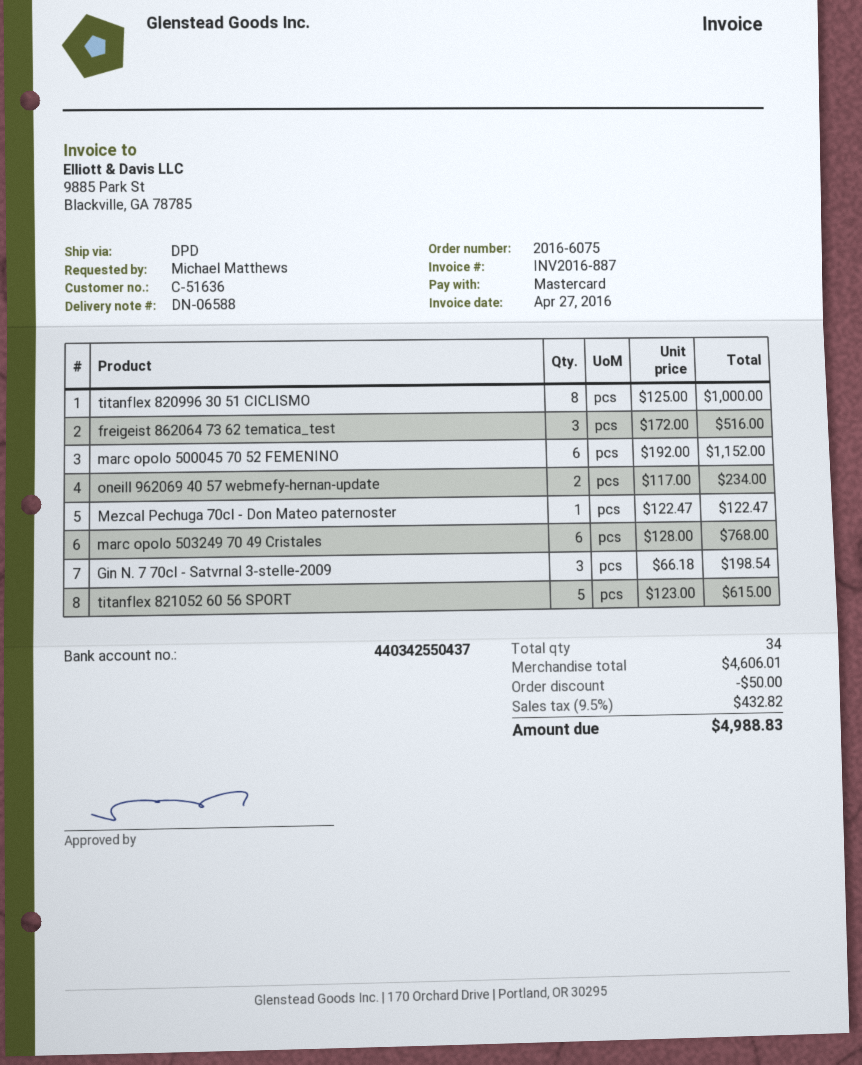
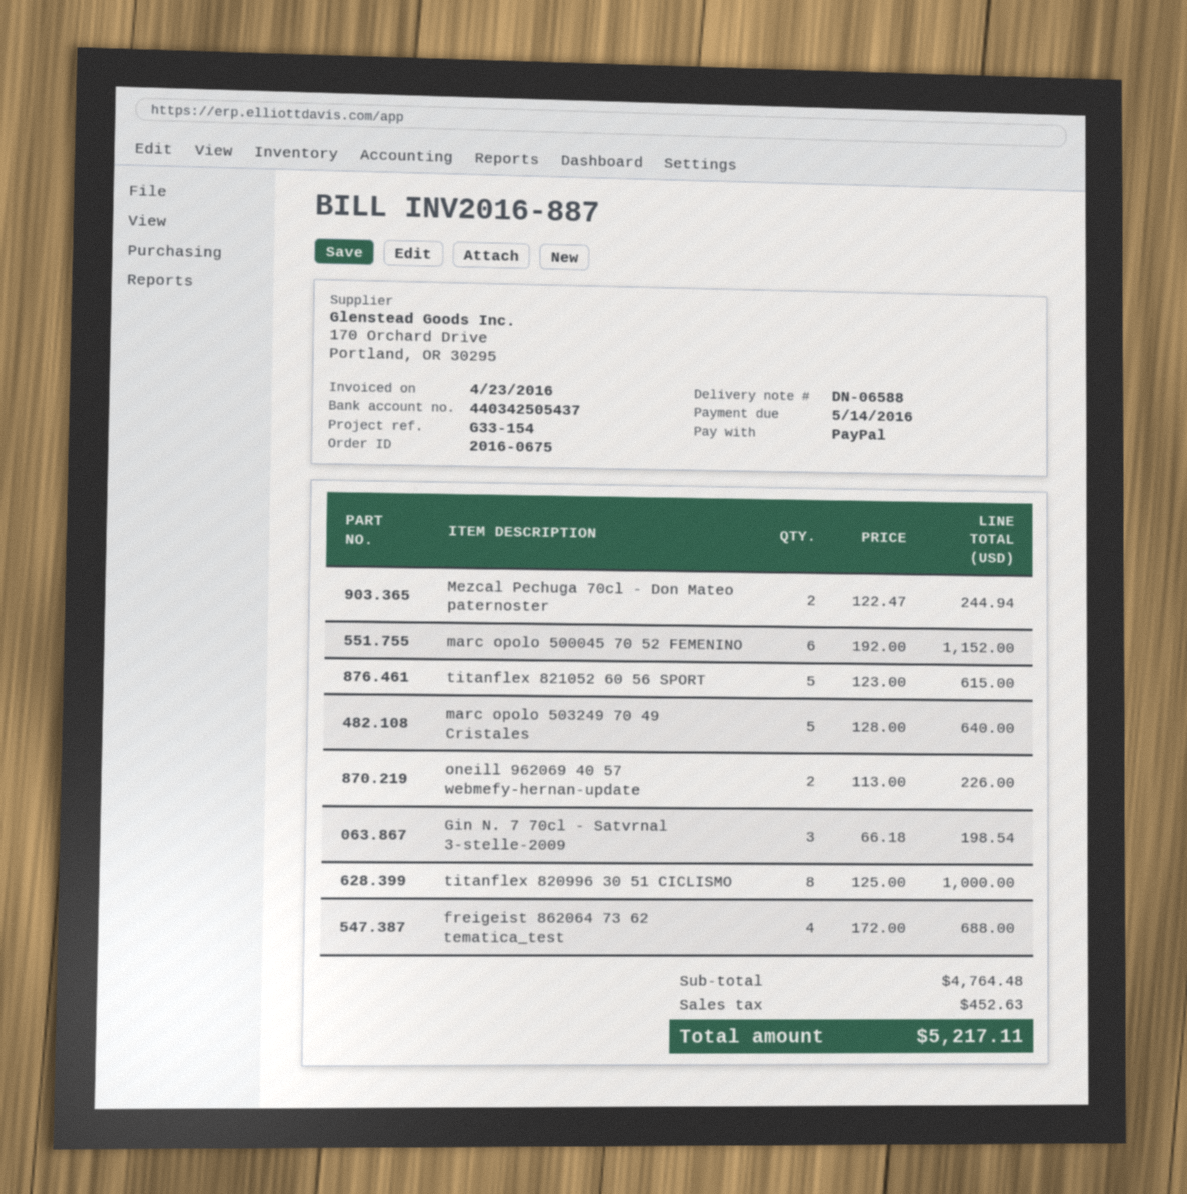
order number: 2016-6075 -> 2016-0675
invoice date: 2016-04-27 -> 2016-04-23
payment method: Mastercard -> PayPal
bank account: 440342550437 -> 440342505437
freigeist 862064 73 62 tematica_test: 3 x 172.00 = 516.00 -> 4 x 172.00 = 688.00
oneill 962069 40 57 webmefy-hernan-update: 2 x 117.00 = 234.00 -> 2 x 113.00 = 226.00
Mezcal Pechuga 70cl - Don Mateo paternoster: 1 x 122.47 = 122.47 -> 2 x 122.47 = 244.94
marc opolo 503249 70 49 Cristales: 6 x 128.00 = 768.00 -> 5 x 128.00 = 640.00
subtotal: 4606.01 -> 4764.48
discount: 50.00 -> none
tax: 432.82 -> 452.63
total: 4988.83 -> 5217.11

